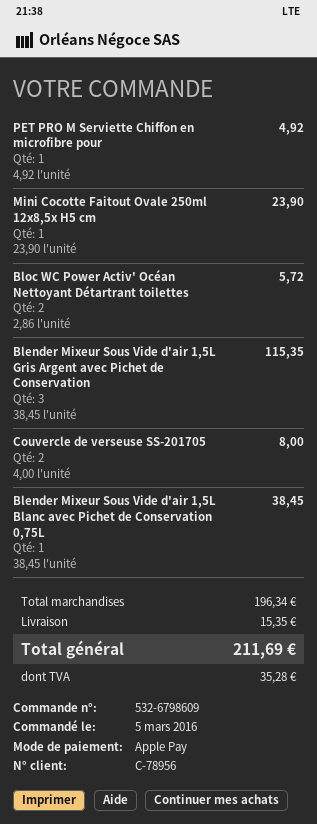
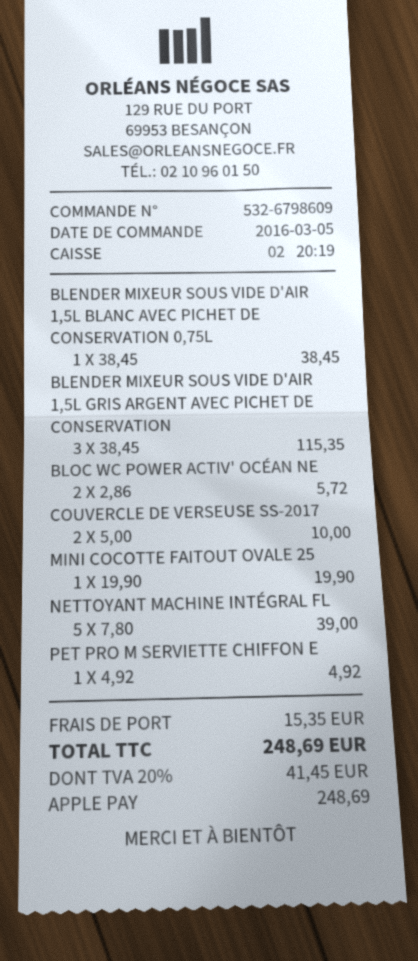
Mini Cocotte Faitout Ovale 250ml 12x8,5x H5 cm: 1 x 23.90 = 23.90 -> 1 x 19.90 = 19.90
Couvercle de verseuse SS-201705: 2 x 4.00 = 8.00 -> 2 x 5.00 = 10.00
NETTOYANT MACHINE INTÉGRAL FL: none -> 5 x 7.80 = 39.00
tax: 35.28 -> 41.45
total: 211.69 -> 248.69

